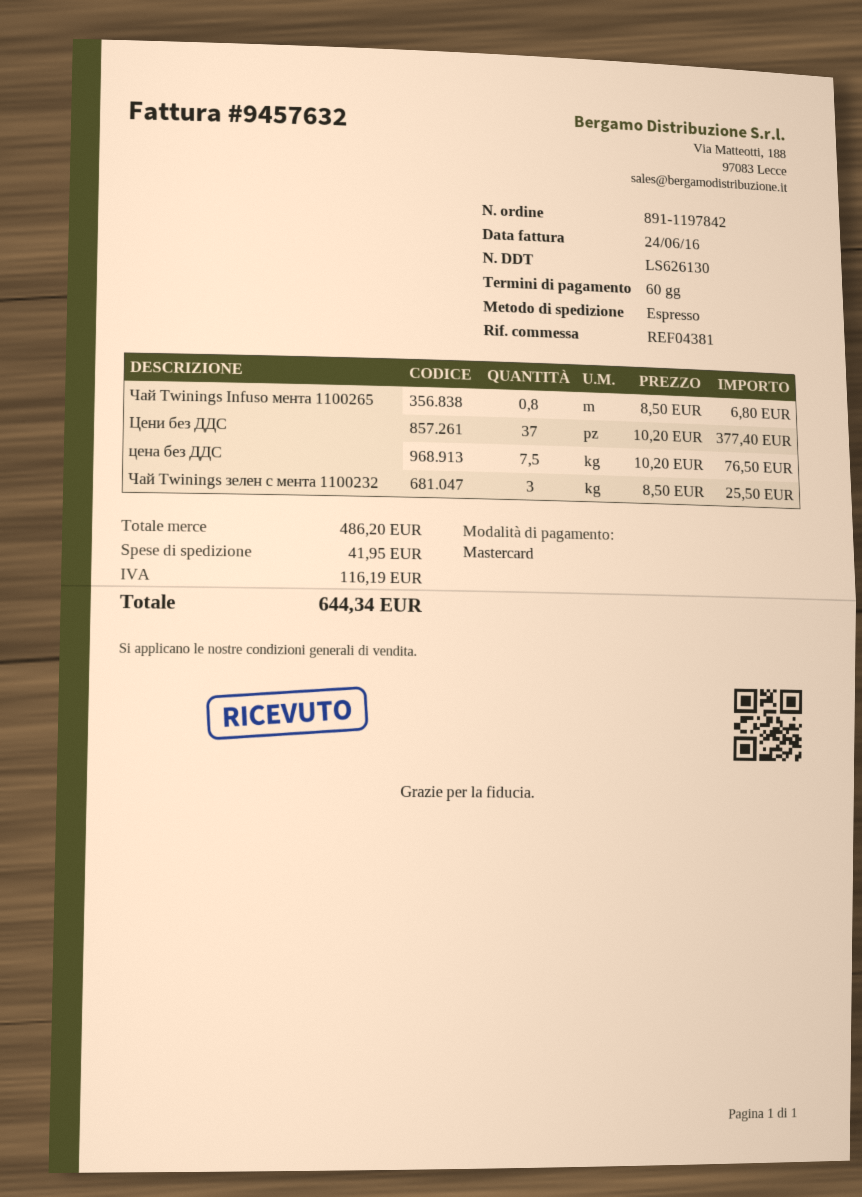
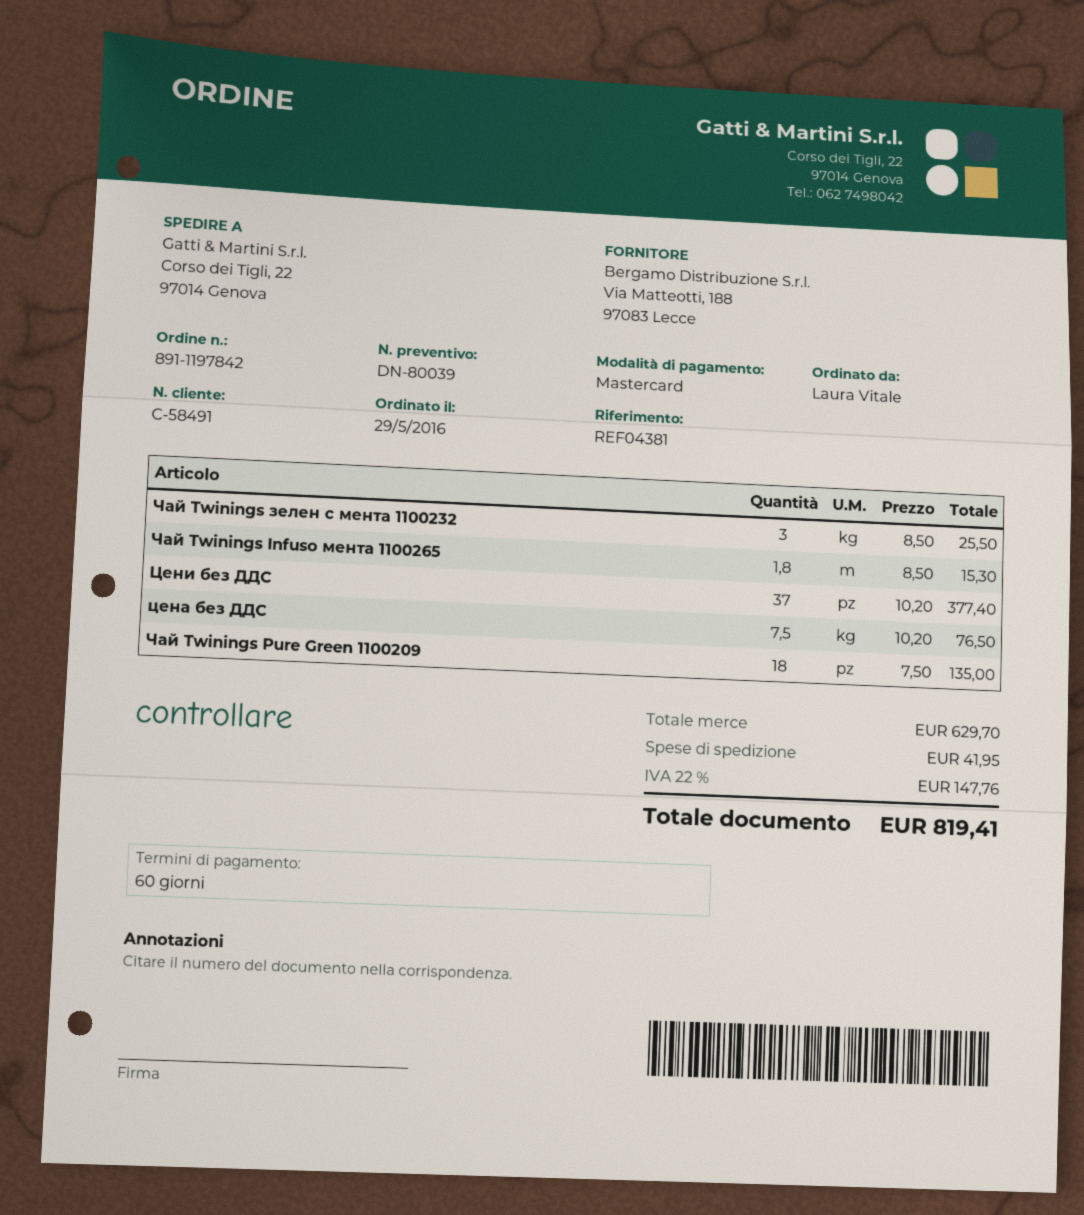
Чай Twinings Infuso мента 1100265: 0.8 x 8.50 = 6.80 -> 1.8 x 8.50 = 15.30
Чай Twinings Pure Green 1100209: none -> 18 x 7.50 = 135.00
subtotal: 486.20 -> 629.70
tax: 116.19 -> 147.76
total: 644.34 -> 819.41

